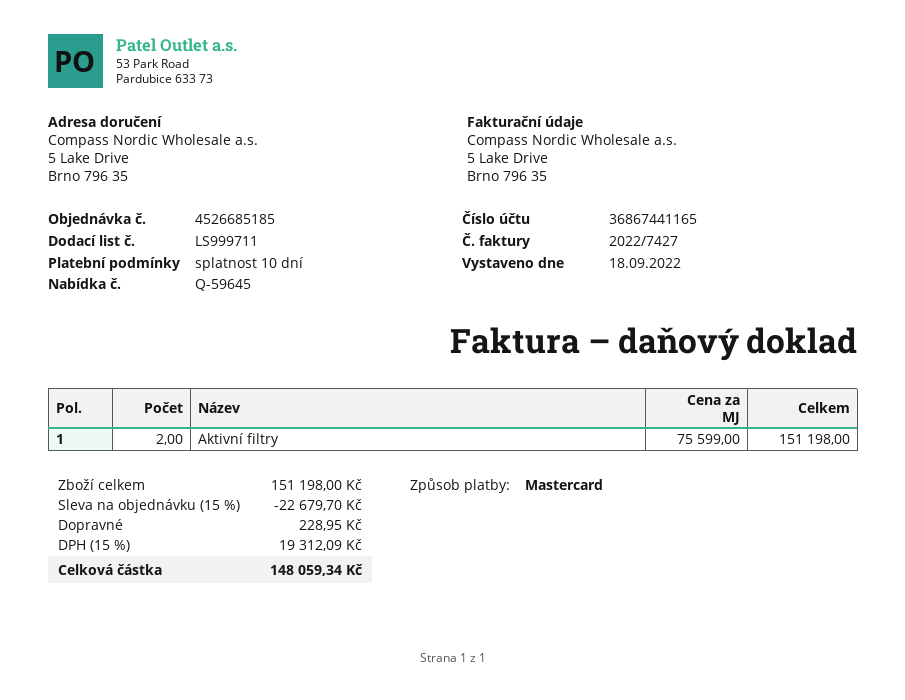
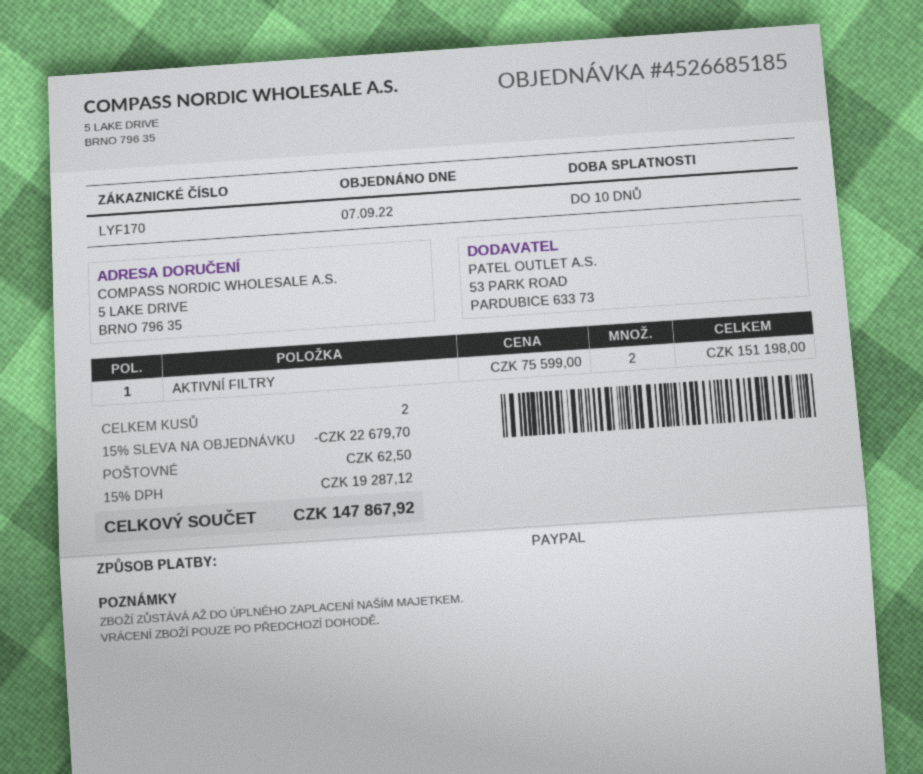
payment method: Mastercard -> PayPal
shipping: 228.95 -> 62.50
tax: 15% = 19312.09 -> 15% = 19287.12
total: 148059.34 -> 147867.92

